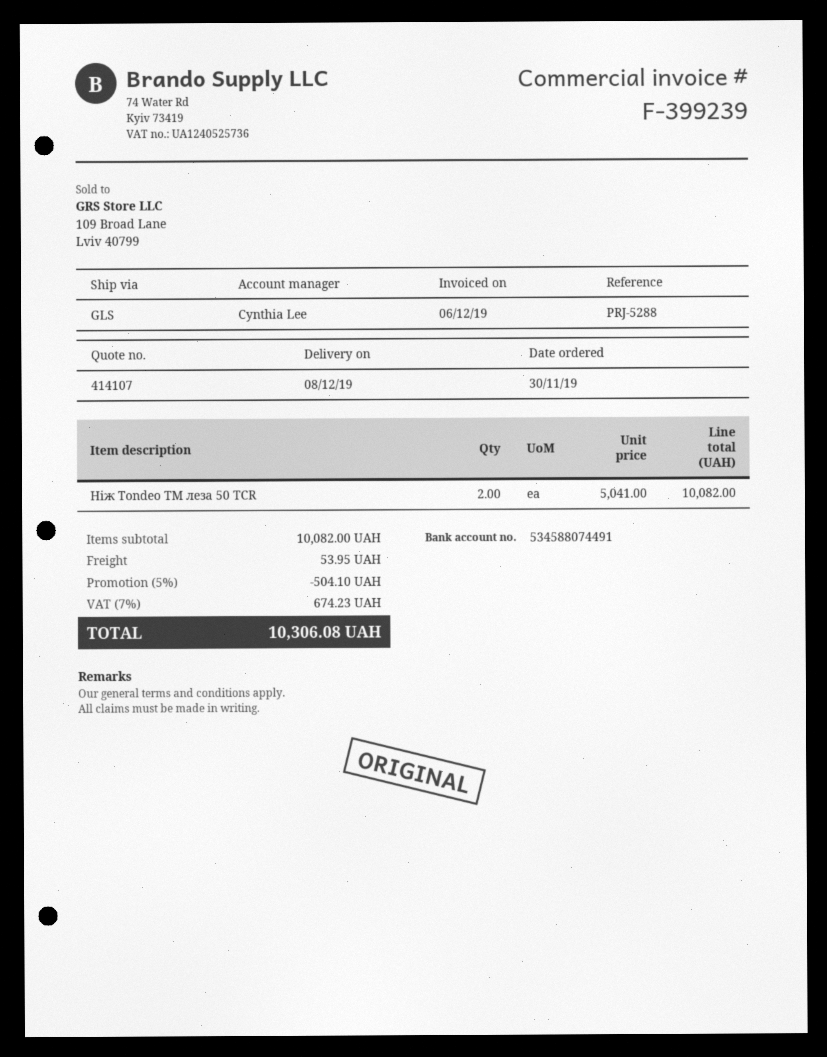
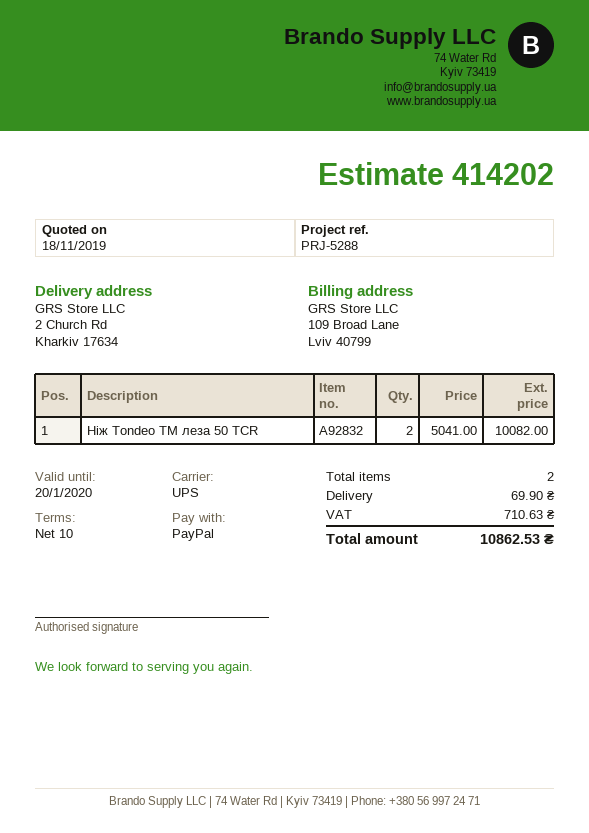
quote number: 414107 -> 414202
shipping method: GLS -> UPS
discount: 5% = 504.10 -> none
shipping: 53.95 -> 69.90
tax: 674.23 -> 710.63
total: 10306.08 -> 10862.53

